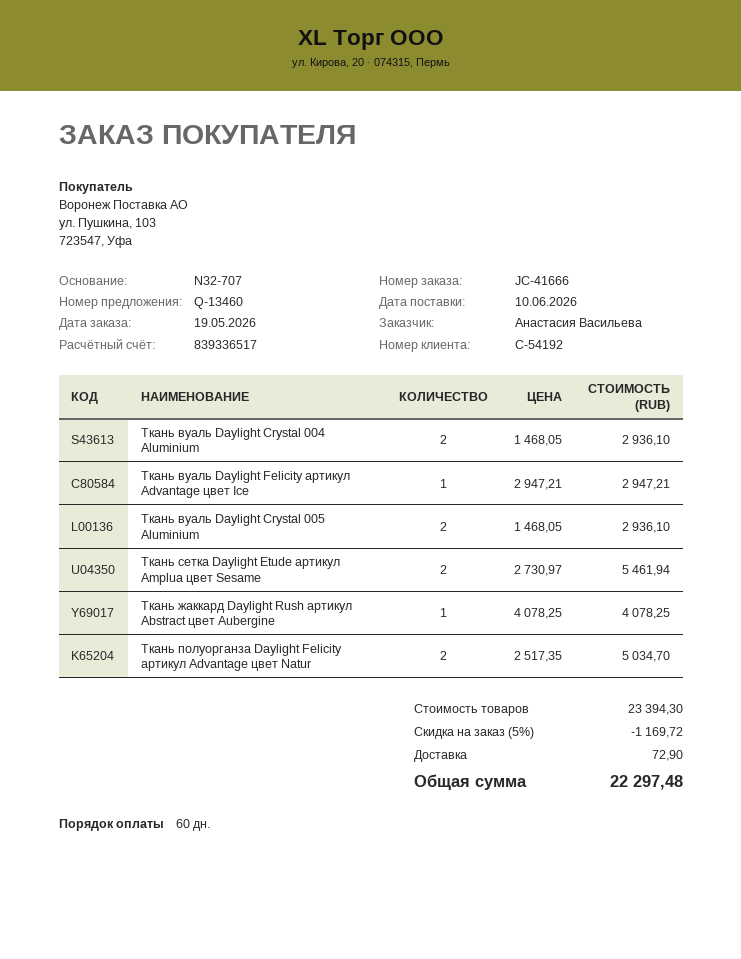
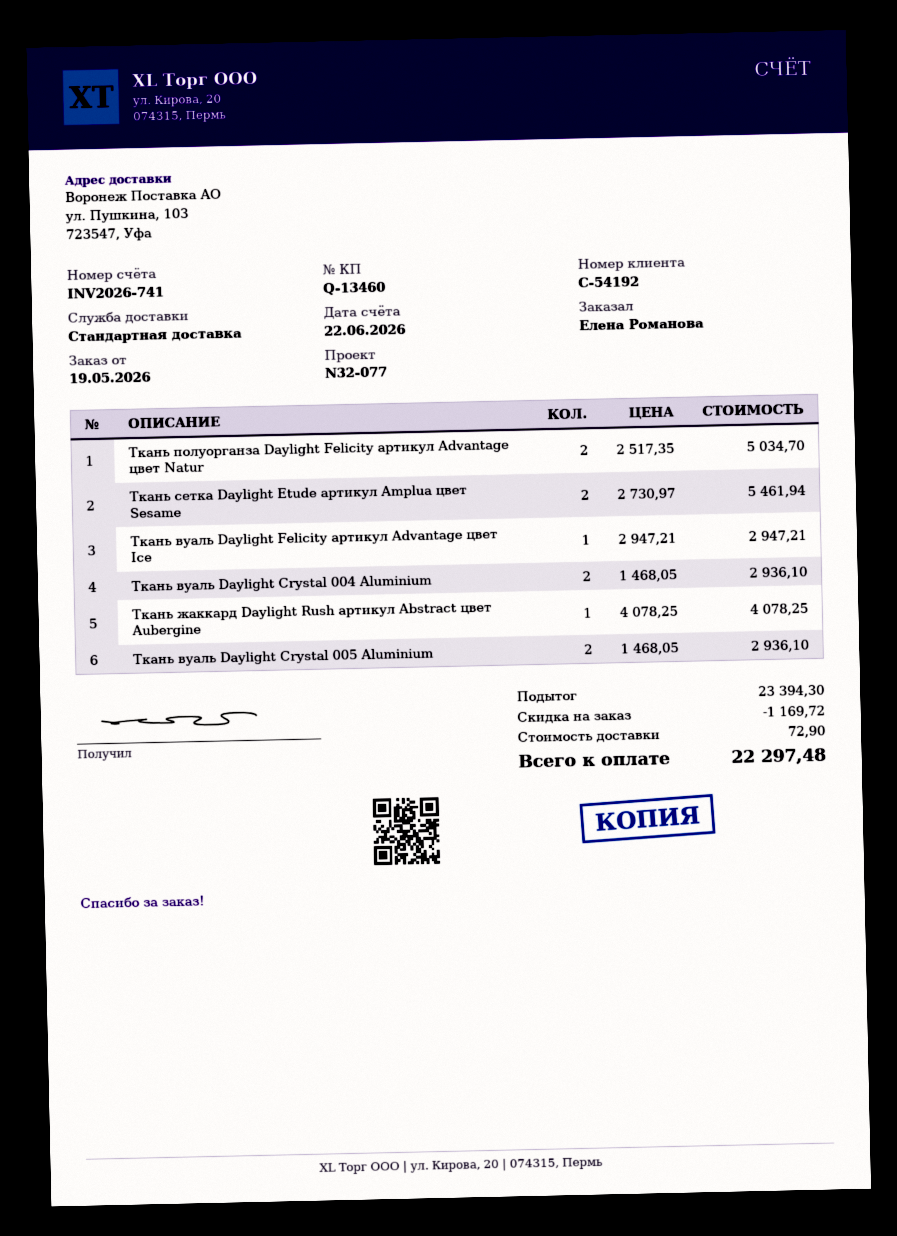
reference: N32-707 -> N32-077
ordered by: Анастасия Васильева -> Елена Романова

